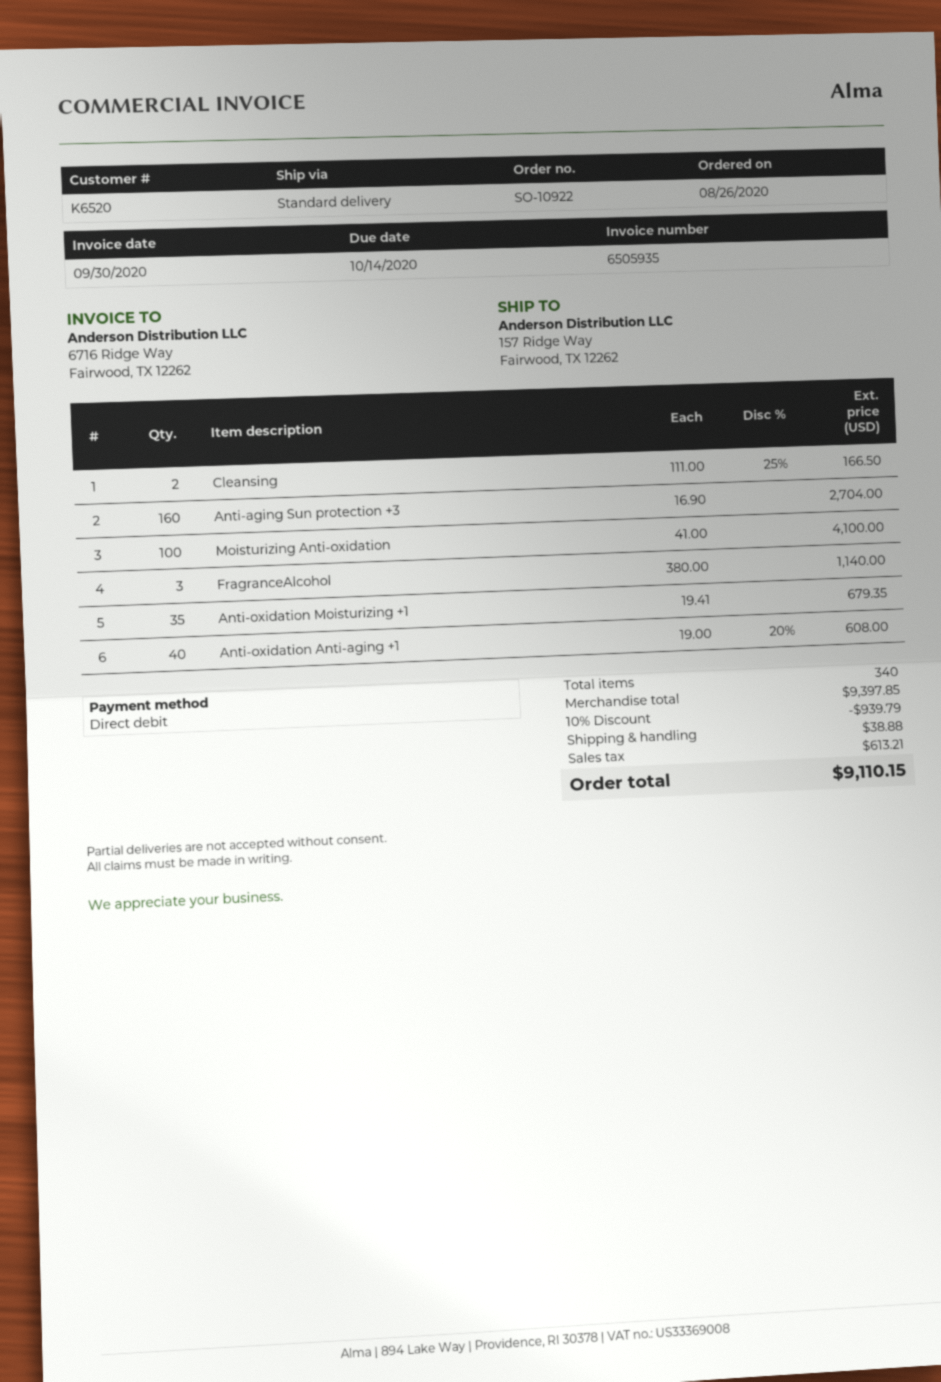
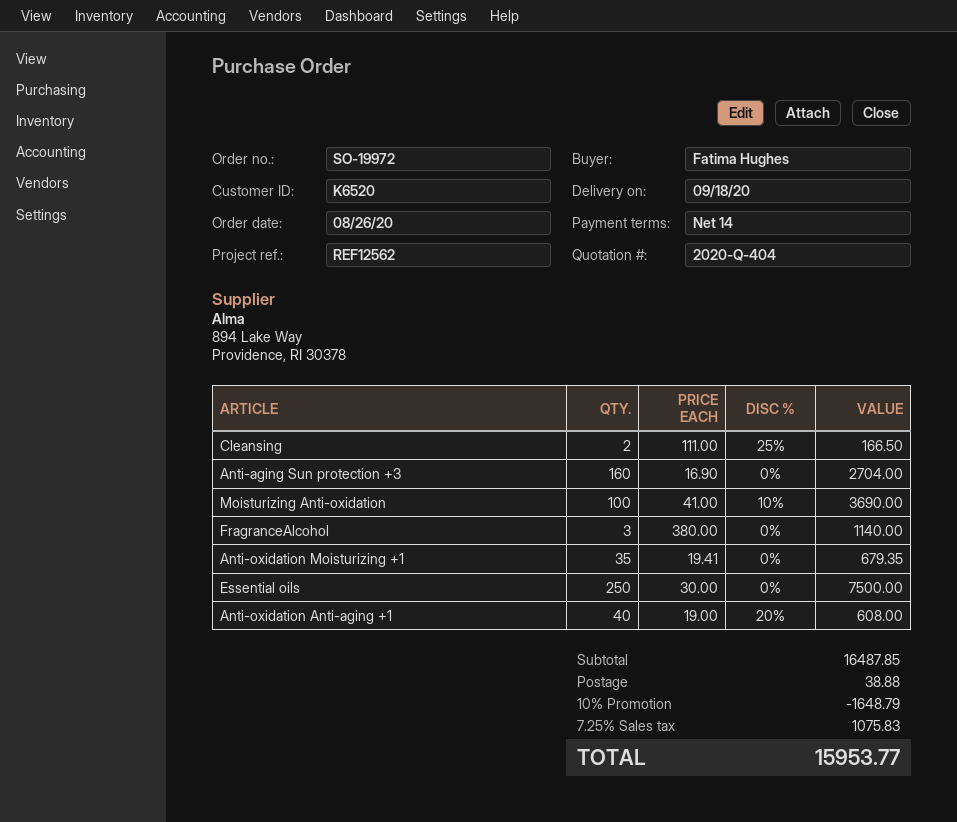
order number: SO-10922 -> SO-19972
Moisturizing Anti-oxidation: 100 x 41.00 = 4100.00 -> 100 x 41.00 - 10% = 3690.00
Essential oils: none -> 250 x 30.00 = 7500.00
subtotal: 9397.85 -> 16487.85
discount: 10% = 939.79 -> 10% = 1648.79
tax: 613.21 -> 1075.83
total: 9110.15 -> 15953.77

